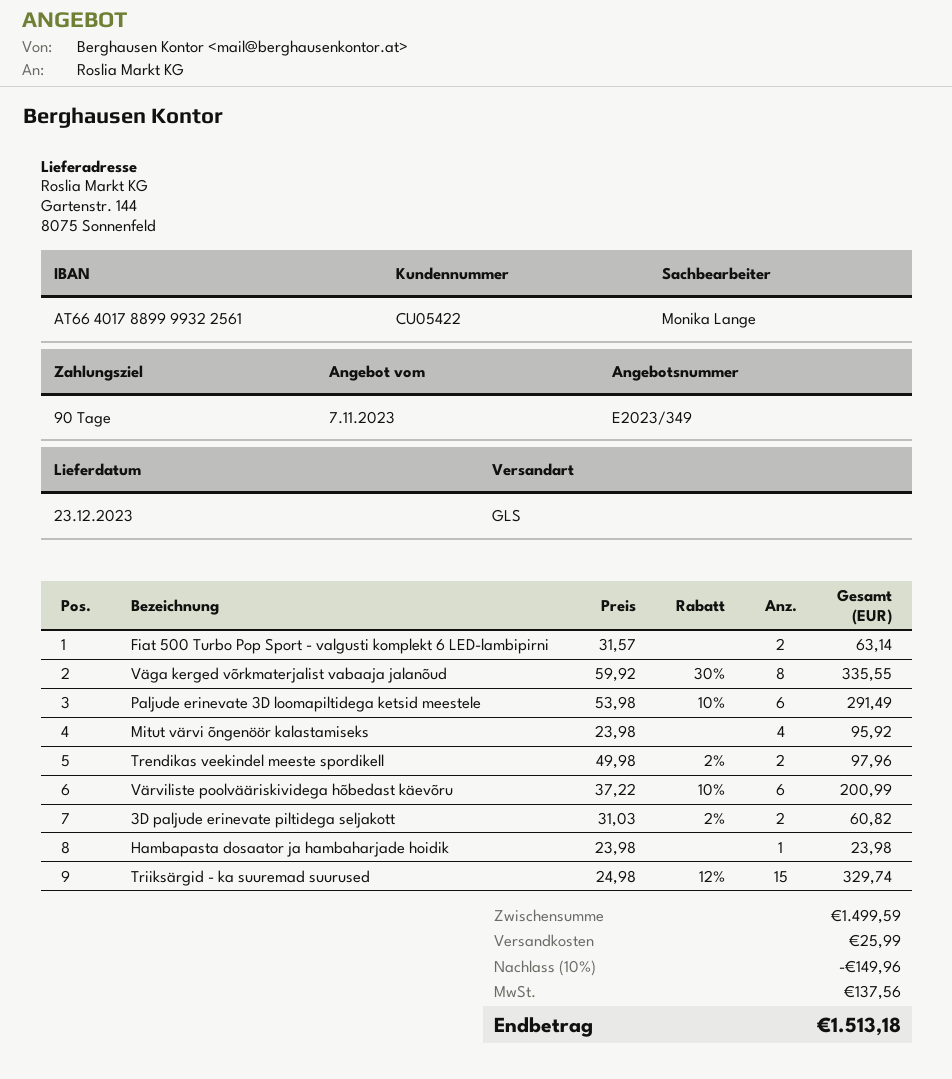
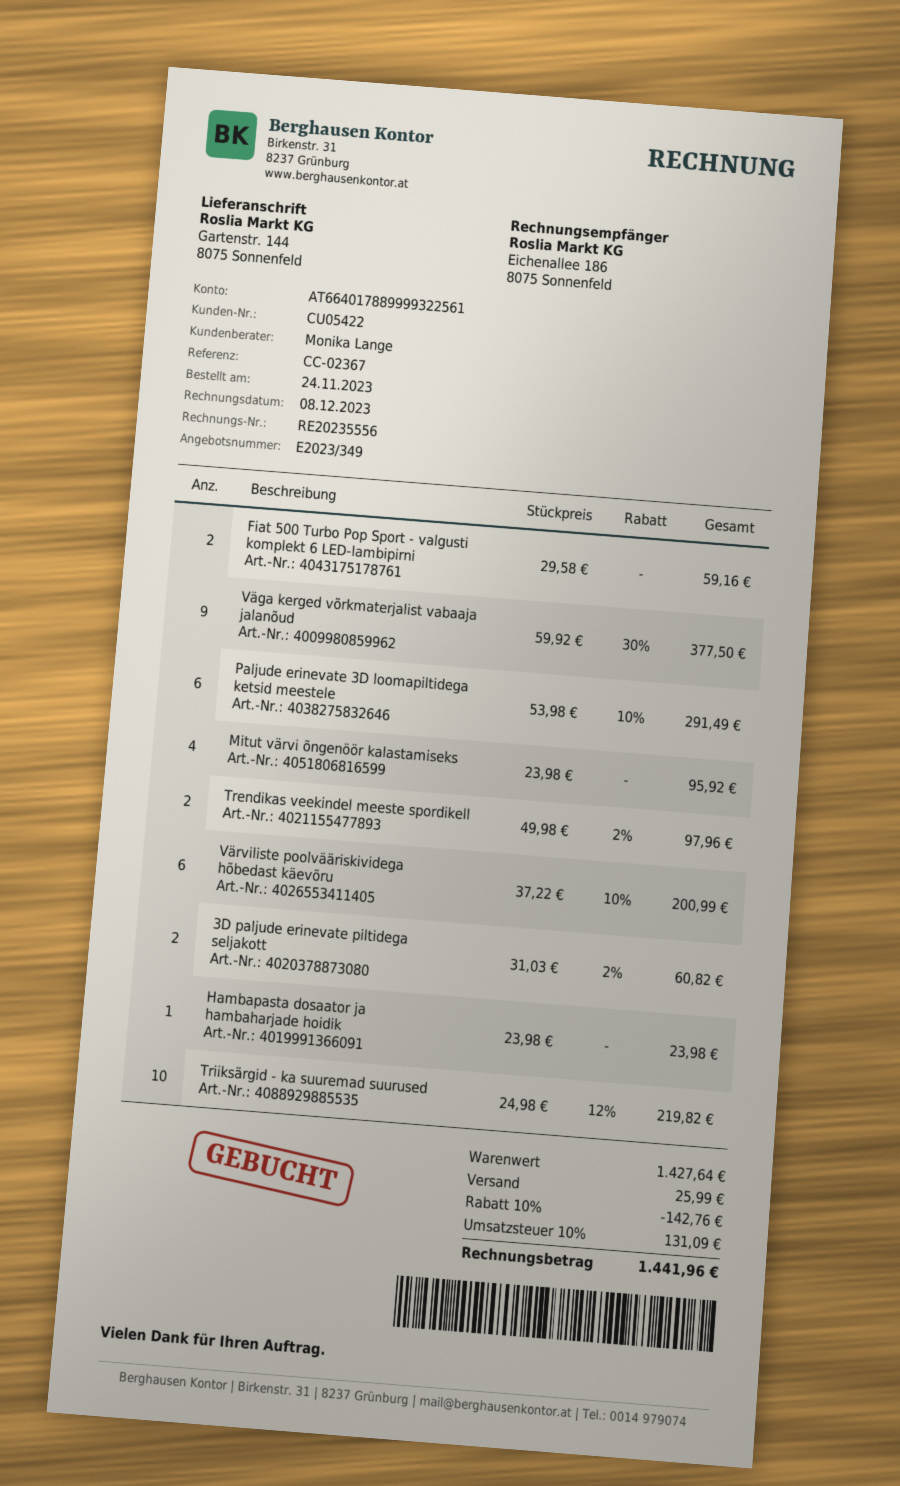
Fiat 500 Turbo Pop Sport - valgusti komplekt 6 LED-lambipirni: 2 x 31.57 = 63.14 -> 2 x 29.58 = 59.16
Väga kerged võrkmaterjalist vabaaja jalanõud: 8 x 59.92 - 30% = 335.55 -> 9 x 59.92 - 30% = 377.50
Triiksärgid - ka suuremad suurused: 15 x 24.98 - 12% = 329.74 -> 10 x 24.98 - 12% = 219.82
subtotal: 1499.59 -> 1427.64
discount: 10% = 149.96 -> 10% = 142.76
tax: 137.56 -> 131.09
total: 1513.18 -> 1441.96

